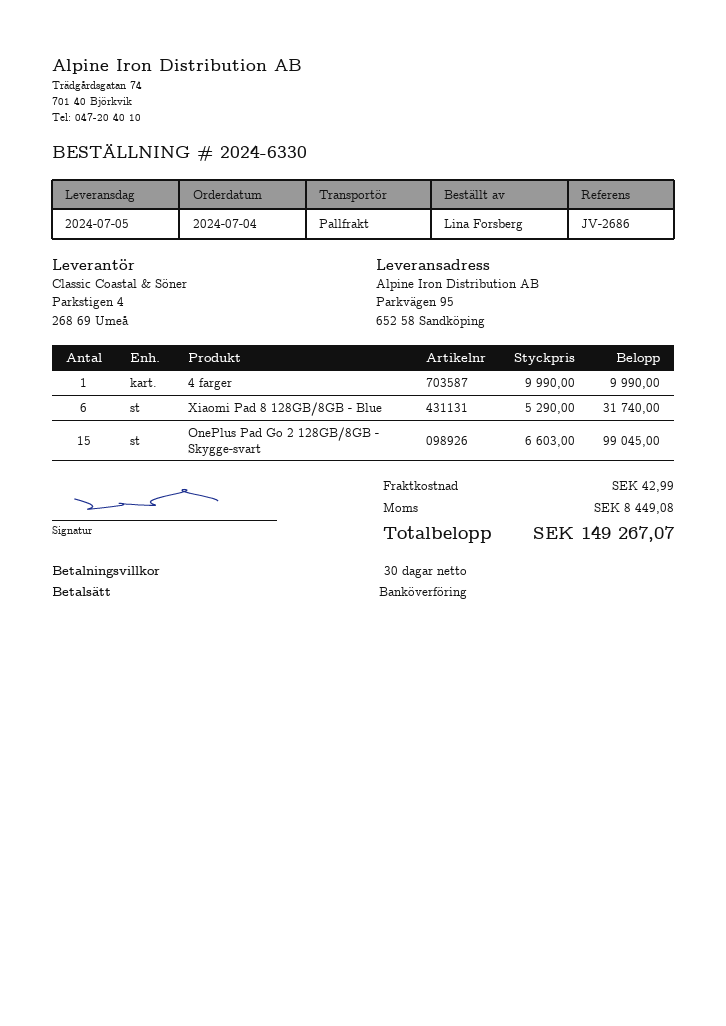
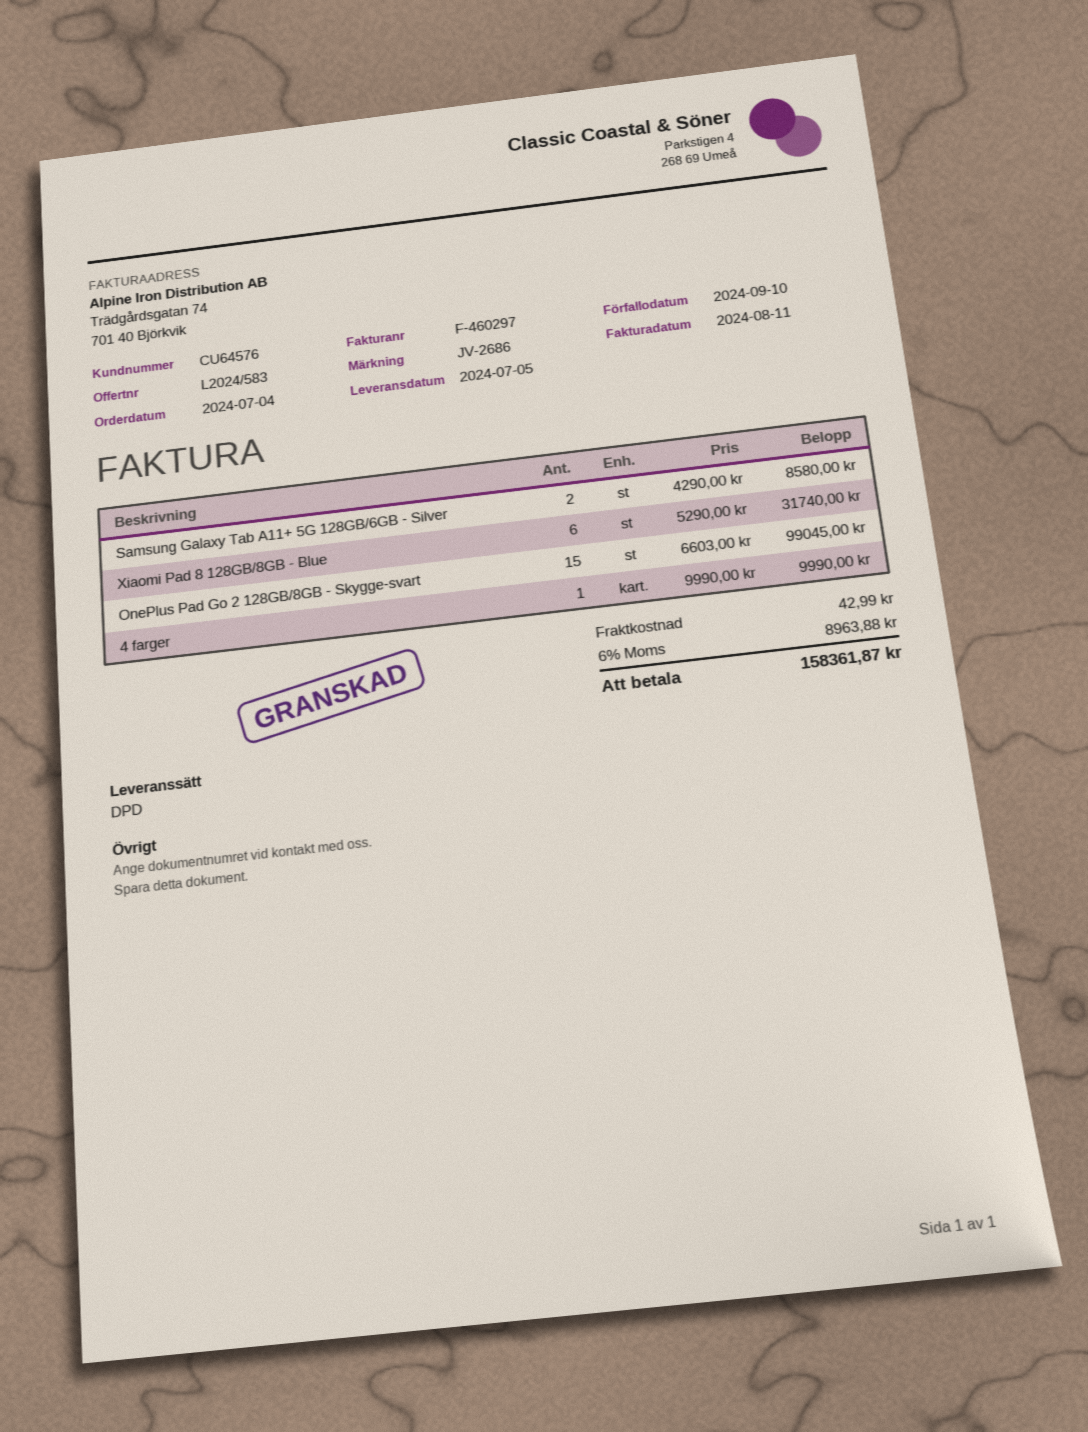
shipping method: pallet freight -> DPD
Samsung Galaxy Tab A11+ 5G 128GB/6GB - Silver: none -> 2 x 4290.00 = 8580.00
tax: 8449.08 -> 8963.88
total: 149267.07 -> 158361.87

